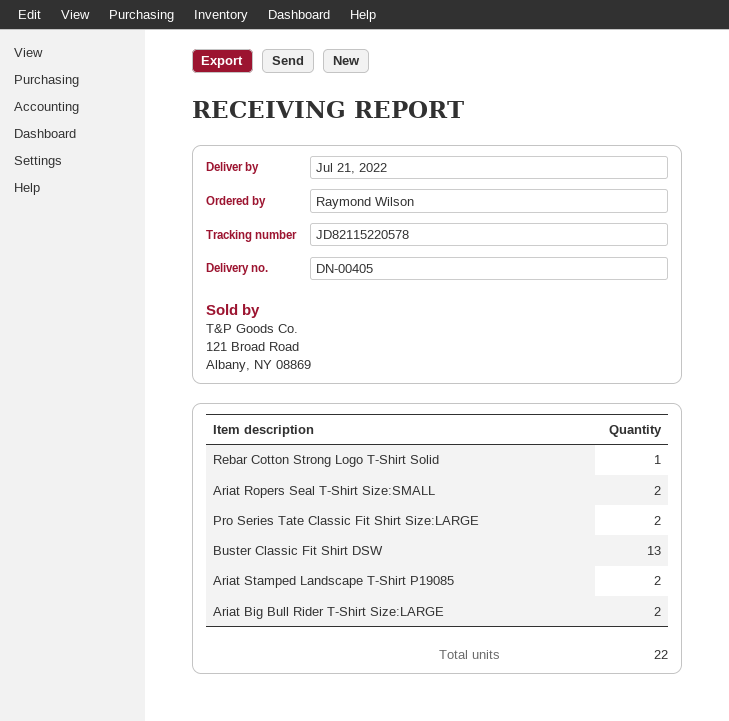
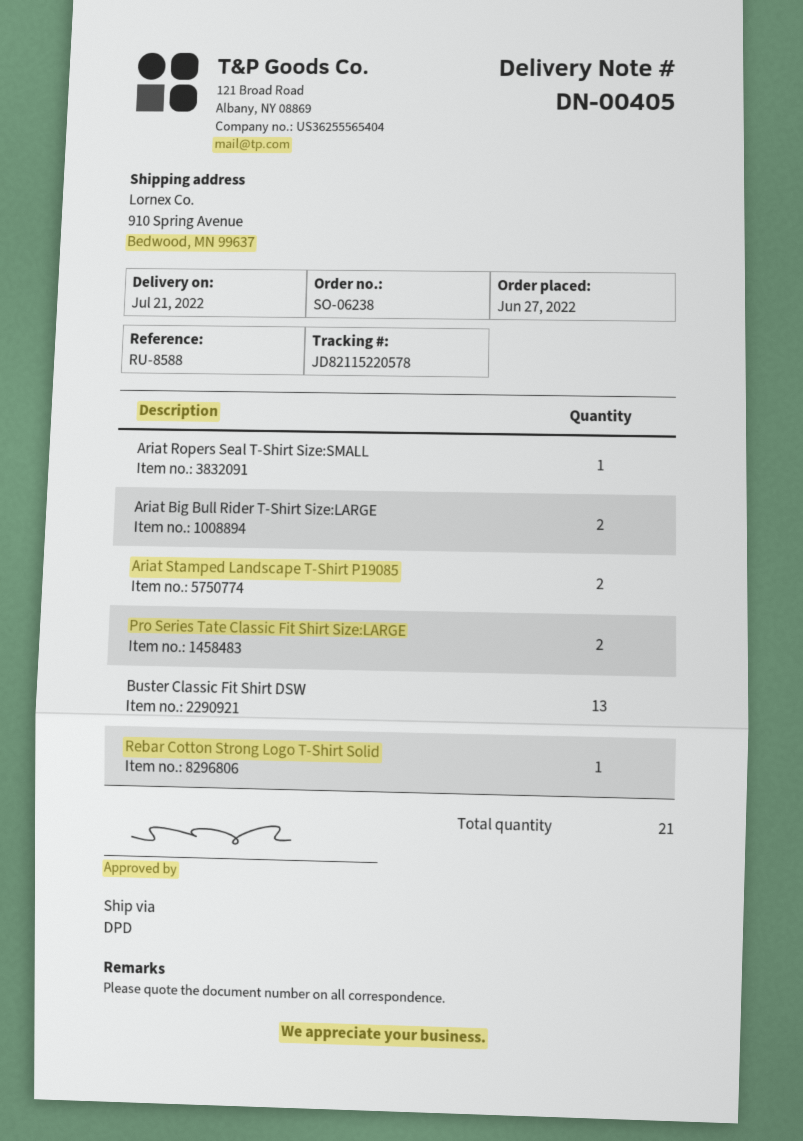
Ariat Ropers Seal T-Shirt Size:SMALL: 2 -> 1
total quantity: 22 -> 21

